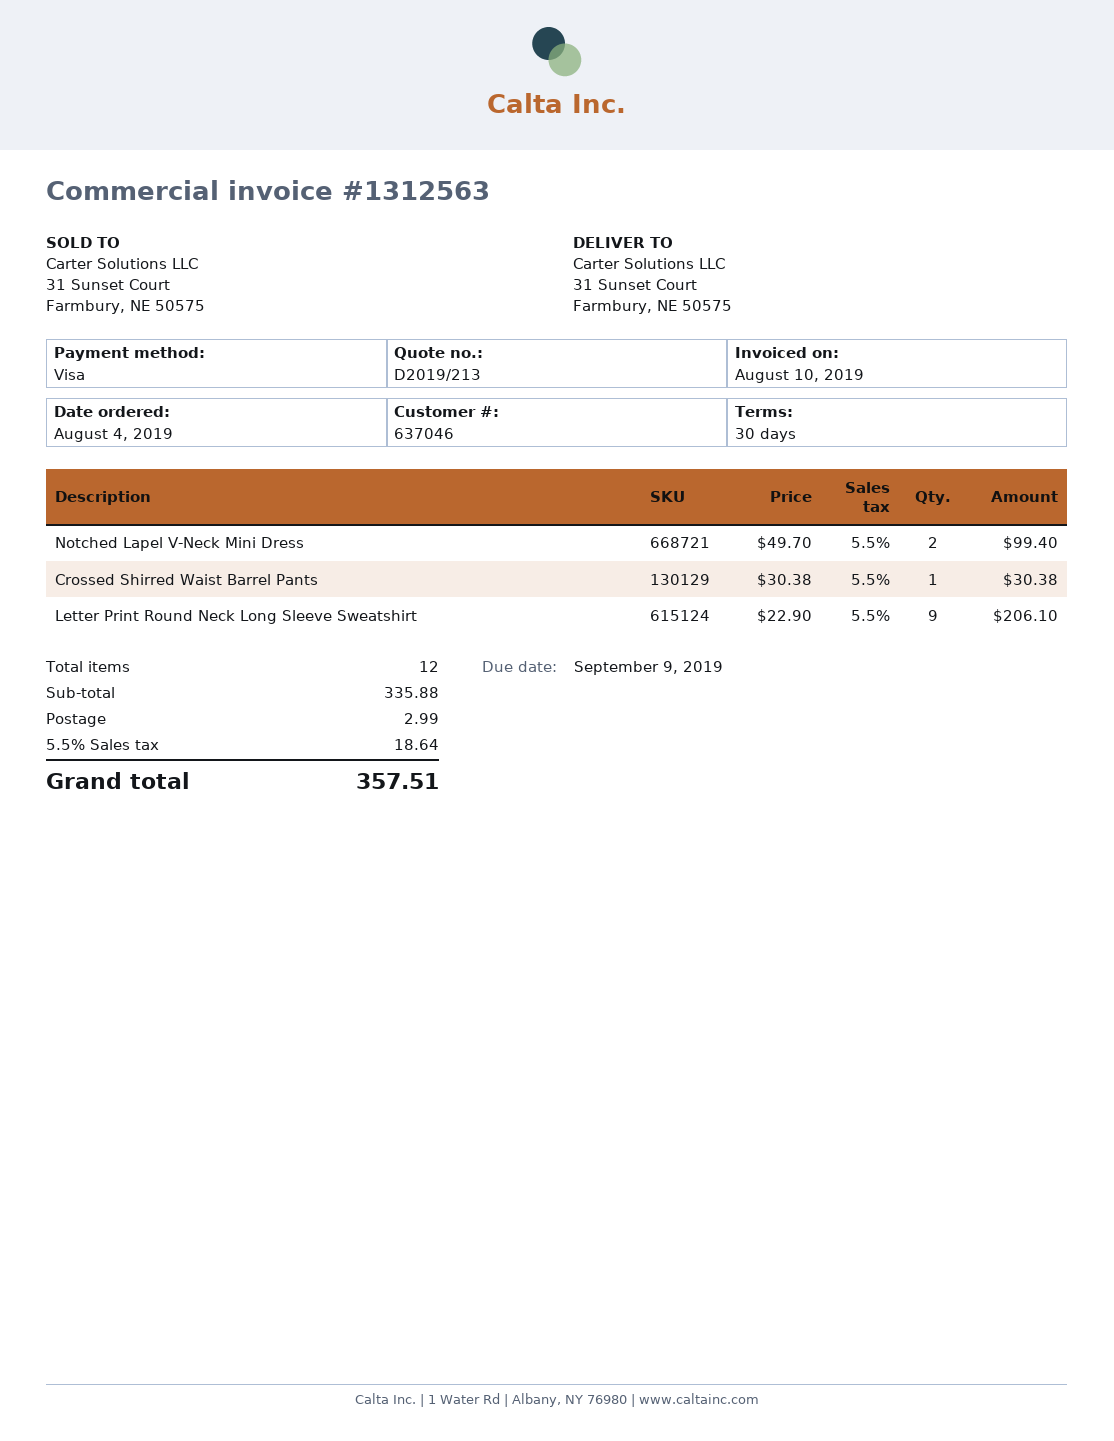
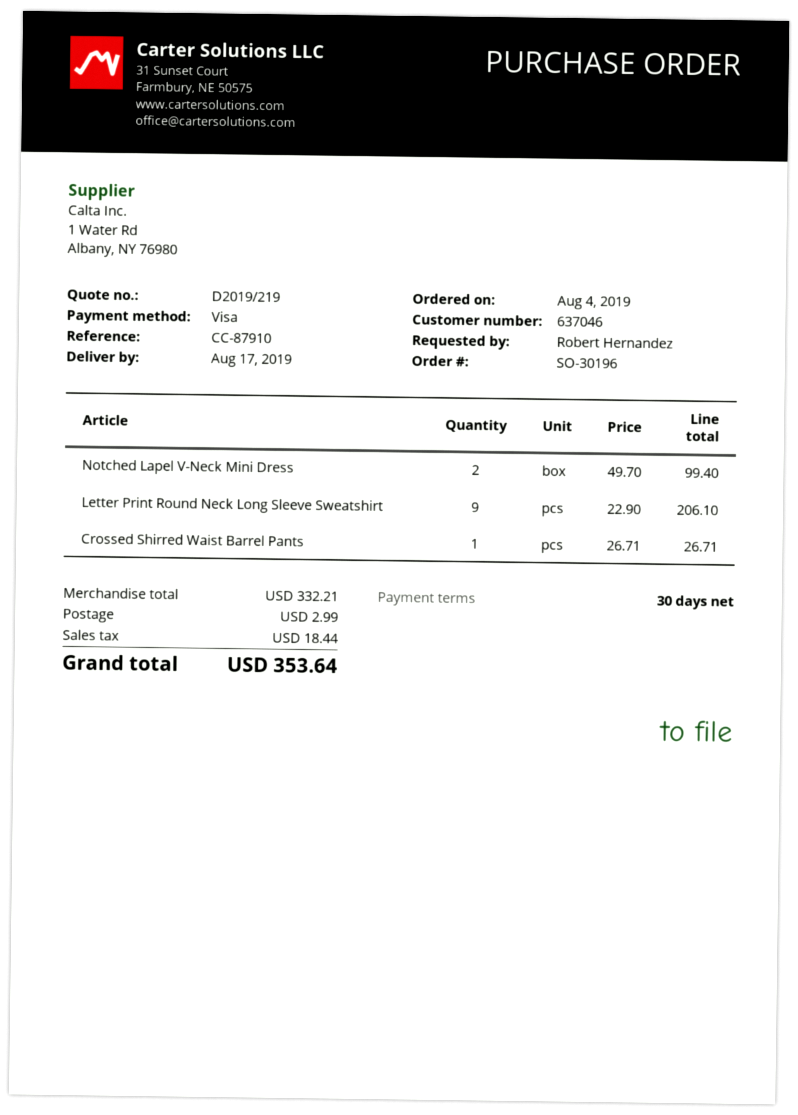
quote number: D2019/213 -> D2019/219
Crossed Shirred Waist Barrel Pants: 1 x 30.38 = 30.38 -> 1 x 26.71 = 26.71
subtotal: 335.88 -> 332.21
tax: 18.64 -> 18.44
total: 357.51 -> 353.64

